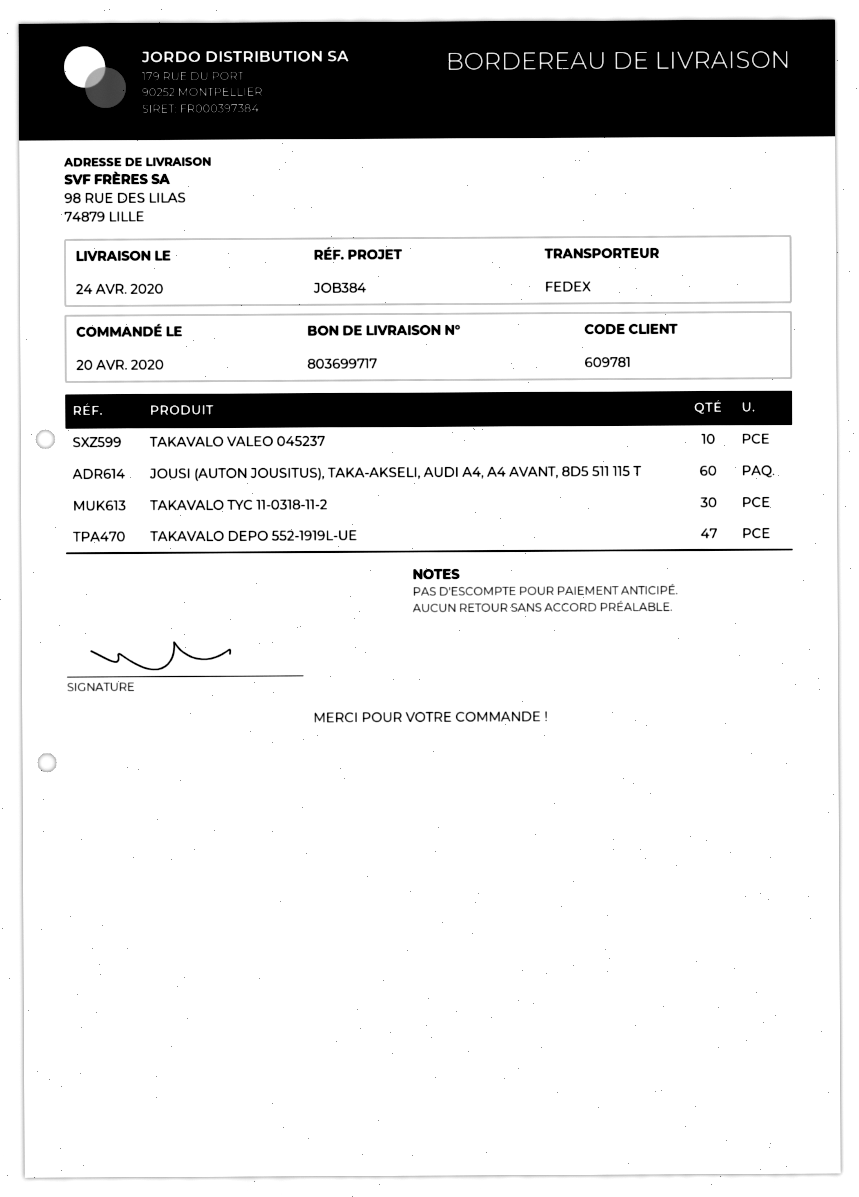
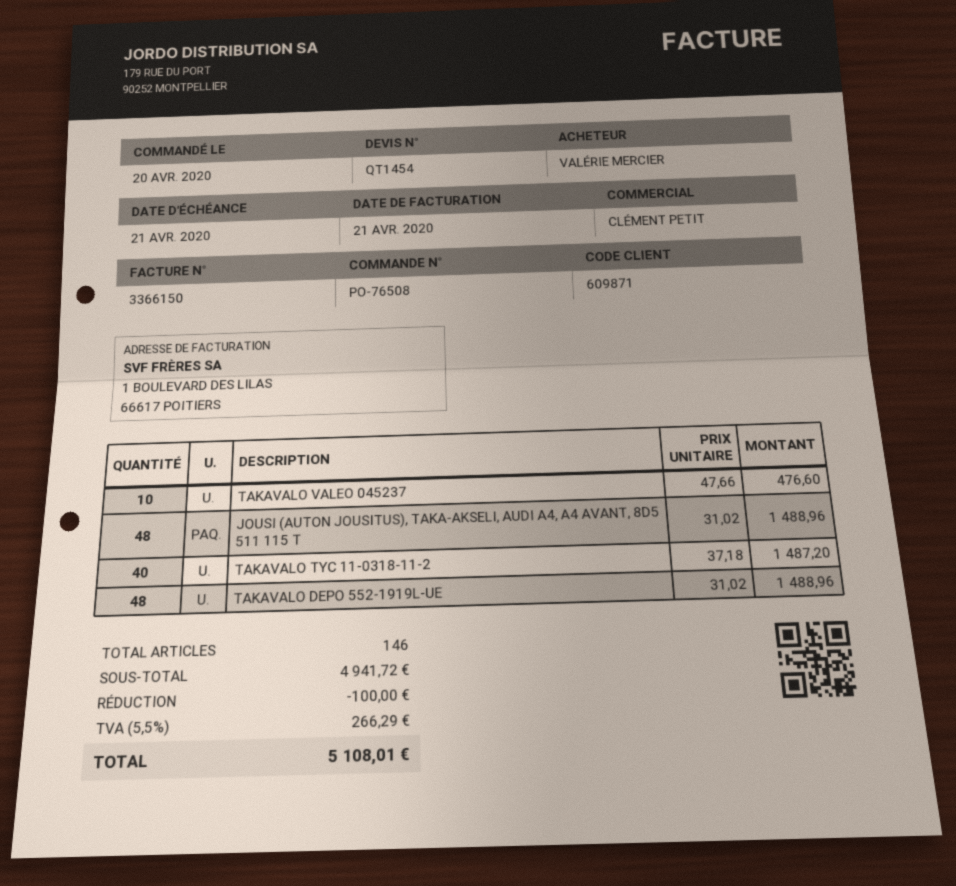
customer number: 609781 -> 609871
JOUSI (AUTON JOUSITUS), TAKA-AKSELI, AUDI A4, A4 AVANT, 8D5 511 115 T: 60 -> 48
TAKAVALO TYC 11-0318-11-2: 30 -> 40
TAKAVALO DEPO 552-1919L-UE: 47 -> 48

